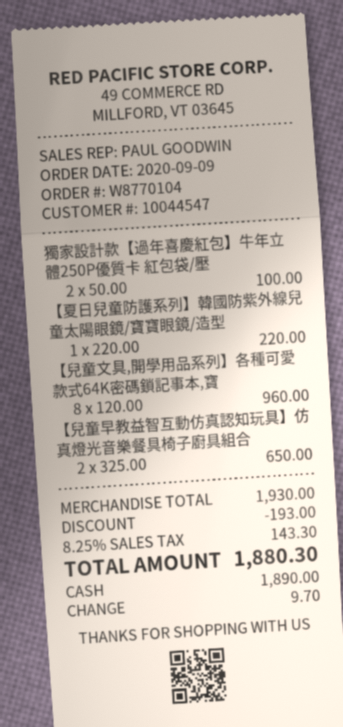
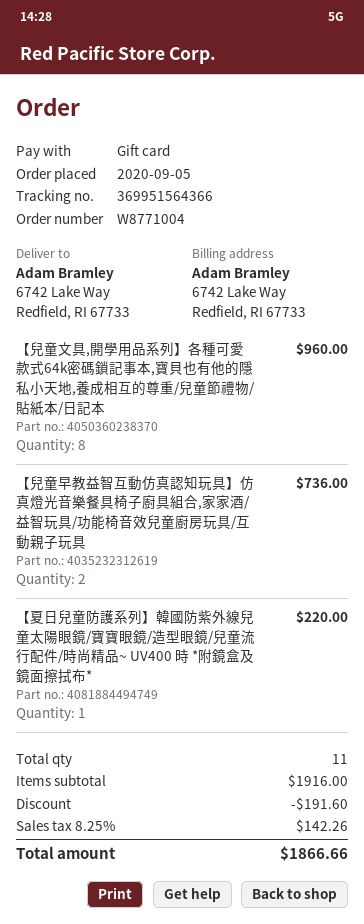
order number: W8770104 -> W8771004
order date: 2020-09-09 -> 2020-09-05
payment method: cash -> gift card
獨家設計款【過年喜慶紅包】牛年立體250P優質卡 紅包袋/壓: 2 for 100.00 -> none
【兒童早教益智互動仿真認知玩具】仿真燈光音樂餐具椅子廚具組合: 2 for 650.00 -> 2 for 736.00
subtotal: 1930.00 -> 1916.00
discount: 193.00 -> 191.60
tax: 8.25% = 143.30 -> 8.25% = 142.26
total: 1880.30 -> 1866.66

